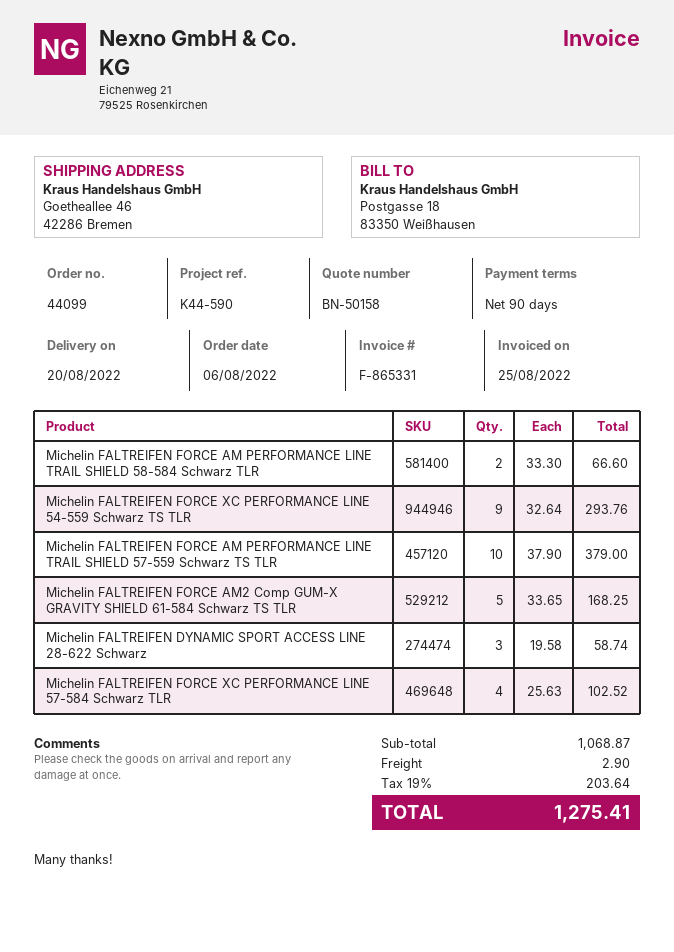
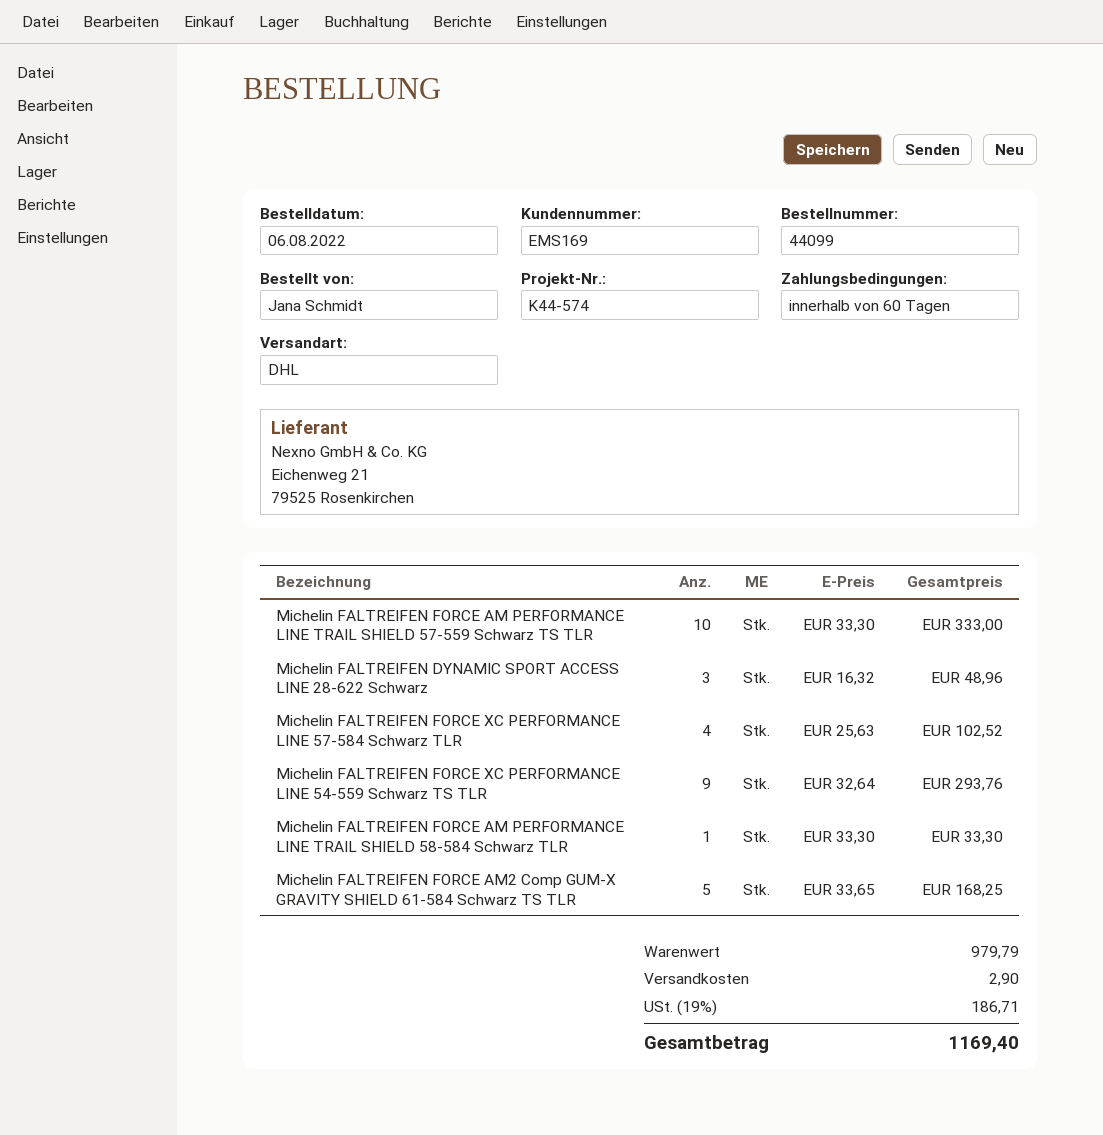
payment terms: 90 days -> 60 days
reference: K44-590 -> K44-574
Michelin FALTREIFEN FORCE AM PERFORMANCE LINE TRAIL SHIELD 58-584 Schwarz TLR: 2 x 33.30 = 66.60 -> 1 x 33.30 = 33.30
Michelin FALTREIFEN FORCE AM PERFORMANCE LINE TRAIL SHIELD 57-559 Schwarz TS TLR: 10 x 37.90 = 379.00 -> 10 x 33.30 = 333.00
Michelin FALTREIFEN DYNAMIC SPORT ACCESS LINE 28-622 Schwarz: 3 x 19.58 = 58.74 -> 3 x 16.32 = 48.96
subtotal: 1068.87 -> 979.79
tax: 19% = 203.64 -> 19% = 186.71
total: 1275.41 -> 1169.40

